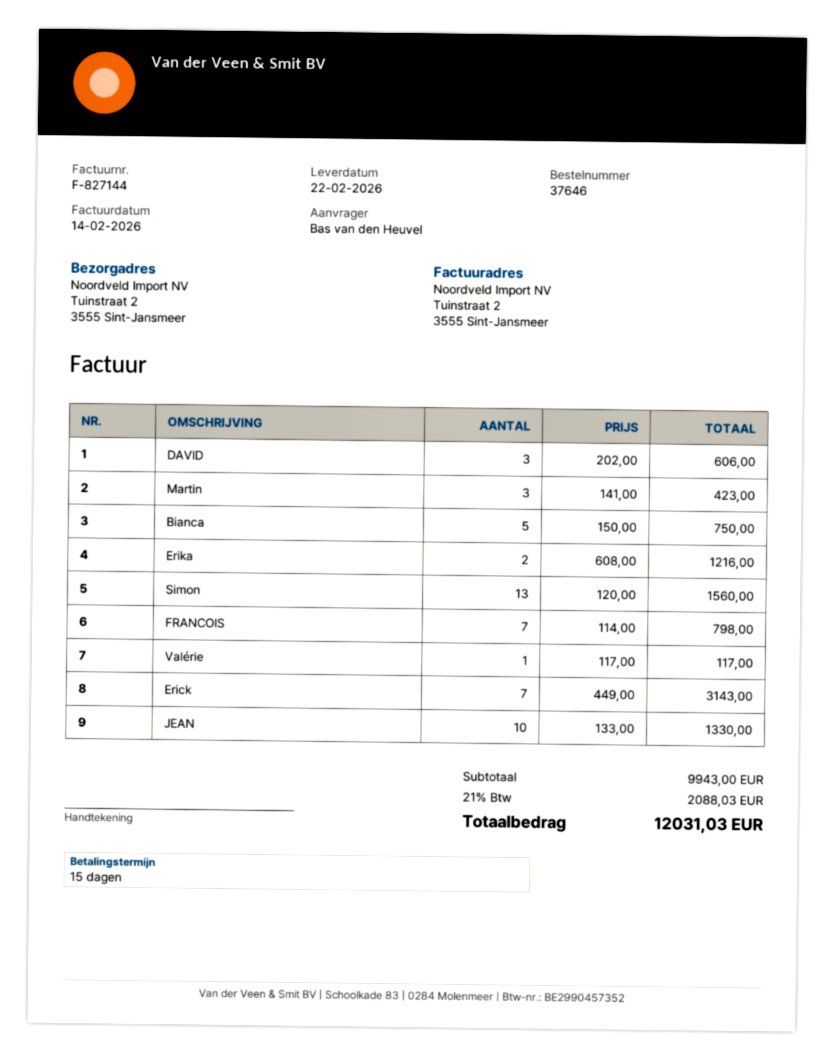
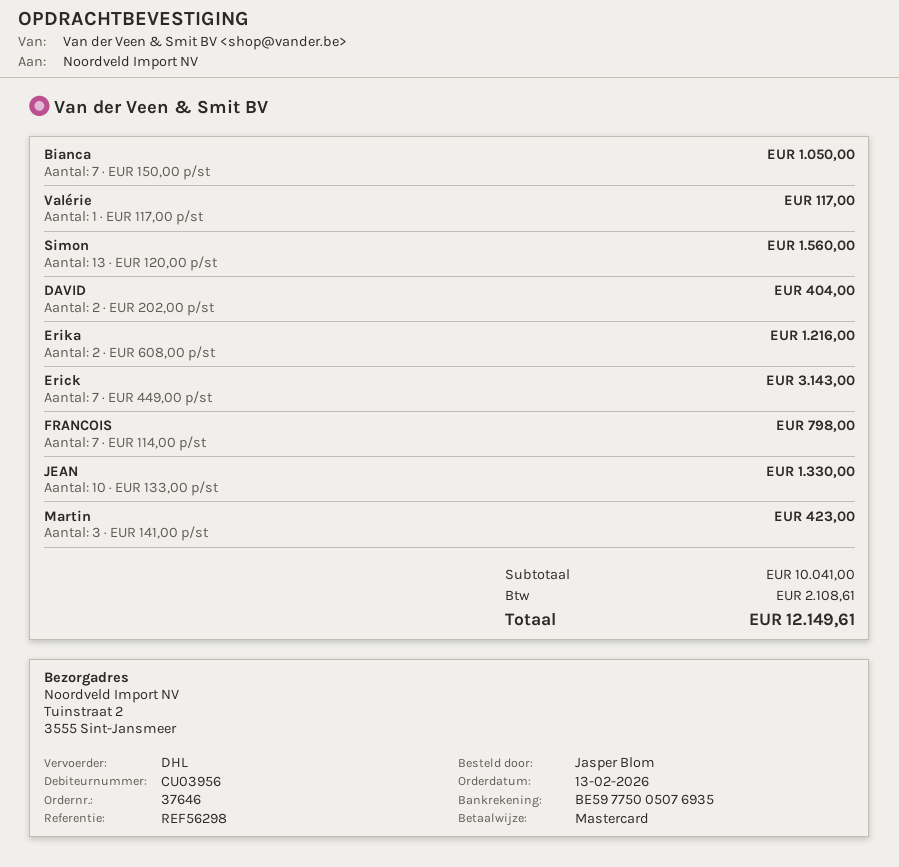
ordered by: Bas van den Heuvel -> Jasper Blom
DAVID: 3 x 202.00 = 606.00 -> 2 x 202.00 = 404.00
Bianca: 5 x 150.00 = 750.00 -> 7 x 150.00 = 1050.00
subtotal: 9943.00 -> 10041.00
tax: 2088.03 -> 2108.61
total: 12031.03 -> 12149.61

